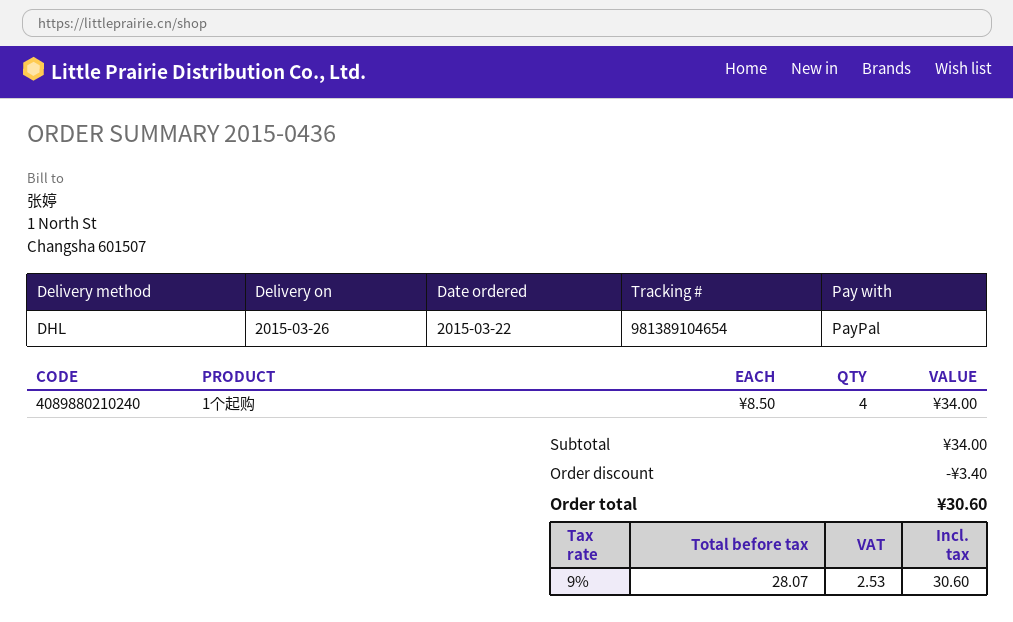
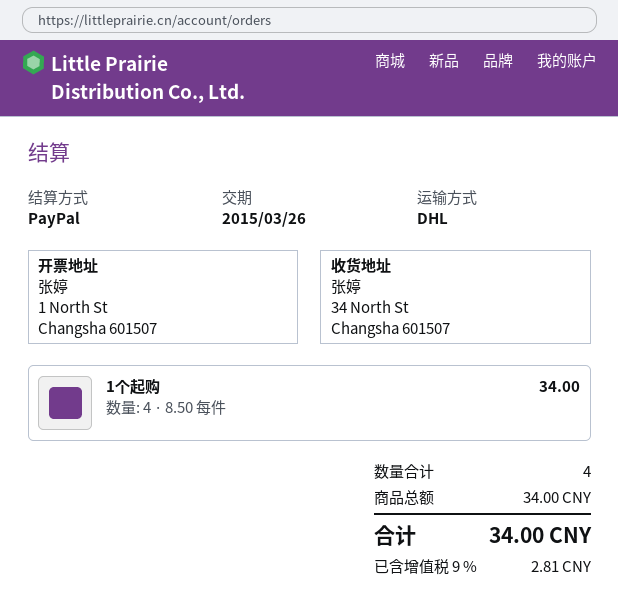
discount: 3.40 -> none
tax: 9% = 2.53 -> 9% = 2.81
total: 30.60 -> 34.00

